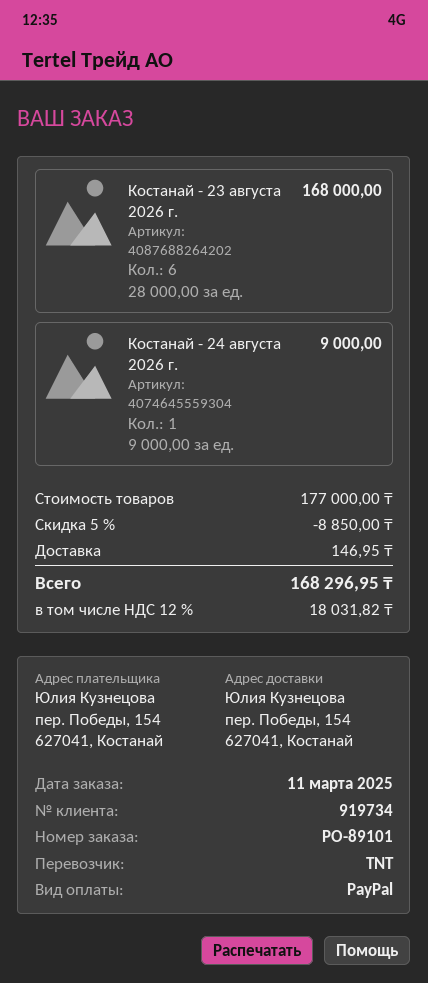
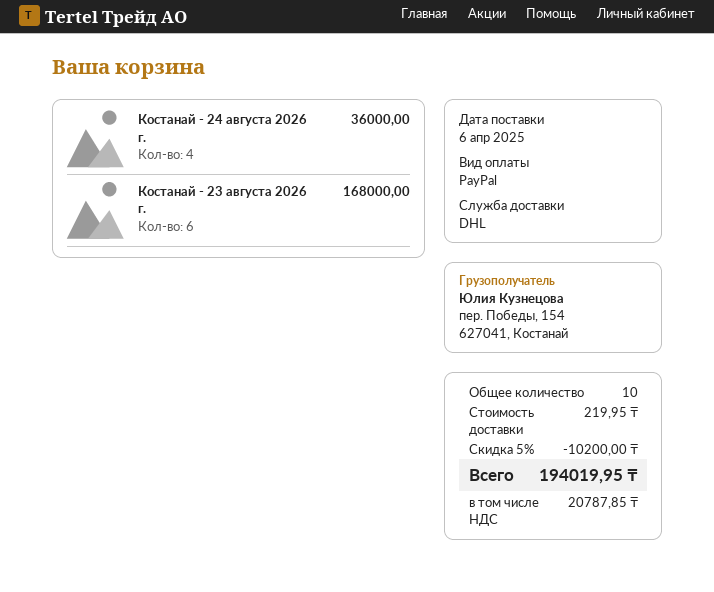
shipping method: TNT -> DHL
Костанай - 24 августа 2026 г.: 1 for 9000.00 -> 4 for 36000.00
discount: 5% = 8850.00 -> 5% = 10200.00
shipping: 146.95 -> 219.95
tax: 18031.82 -> 20787.85
total: 168296.95 -> 194019.95

